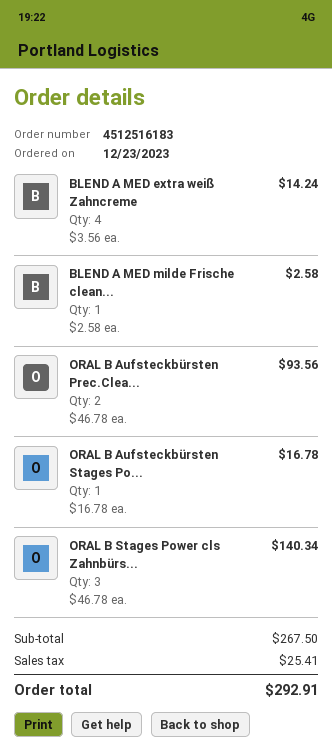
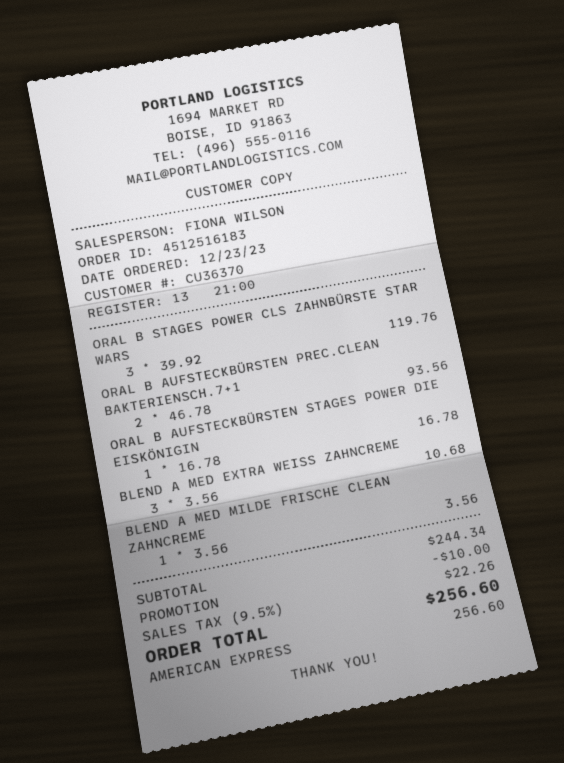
BLEND A MED extra weiß Zahncreme: 4 x 3.56 = 14.24 -> 3 x 3.56 = 10.68
BLEND A MED milde Frische clean...: 1 x 2.58 = 2.58 -> 1 x 3.56 = 3.56
ORAL B Stages Power cls Zahnbürs...: 3 x 46.78 = 140.34 -> 3 x 39.92 = 119.76
subtotal: 267.50 -> 244.34
discount: none -> 10.00
tax: 25.41 -> 22.26
total: 292.91 -> 256.60

